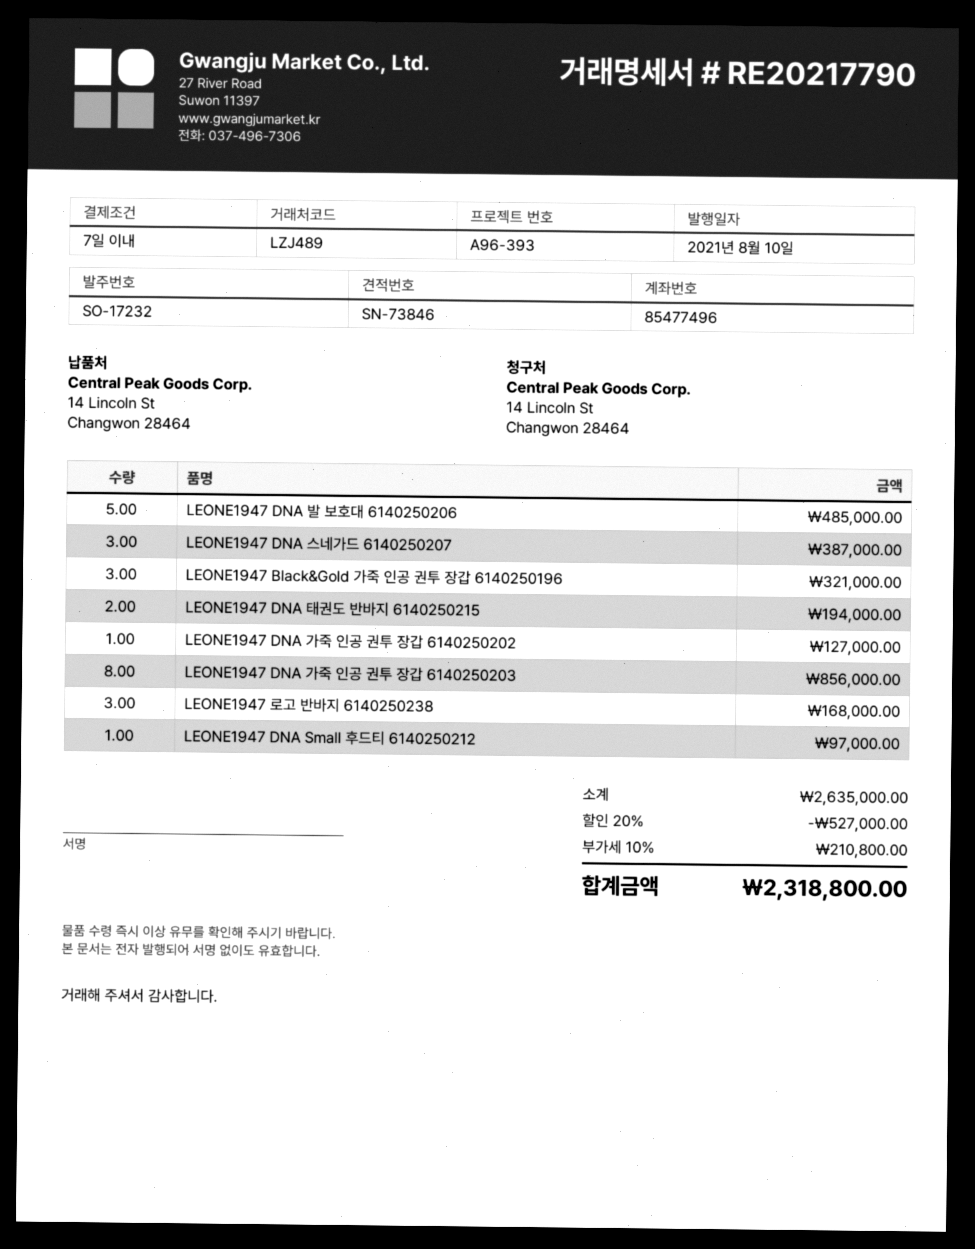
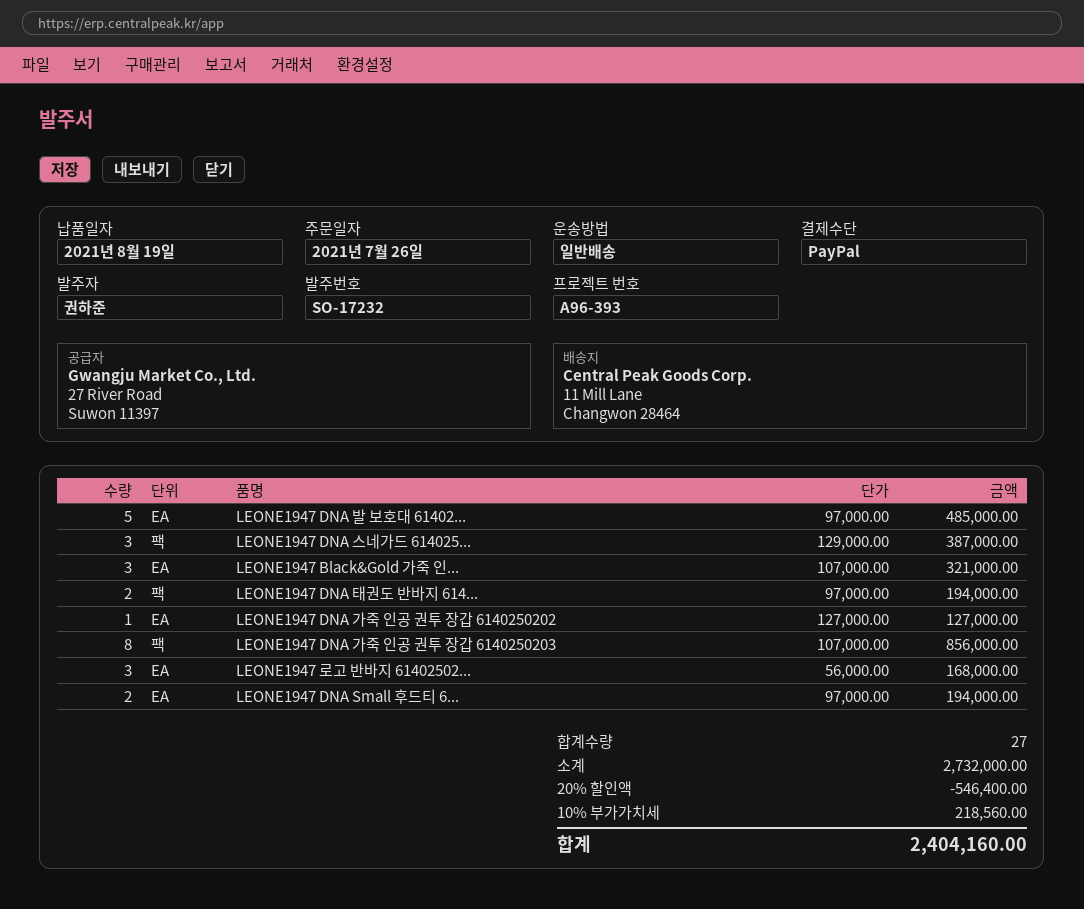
ship to: 14 Lincoln St, Changwon 28464 -> 11 Mill Lane, Changwon 28464
LEONE1947 DNA Small 후드티 6140250212: 1 for 97000.00 -> 2 for 194000.00
subtotal: 2635000.00 -> 2732000.00
discount: 20% = 527000.00 -> 20% = 546400.00
tax: 10% = 210800.00 -> 10% = 218560.00
total: 2318800.00 -> 2404160.00

